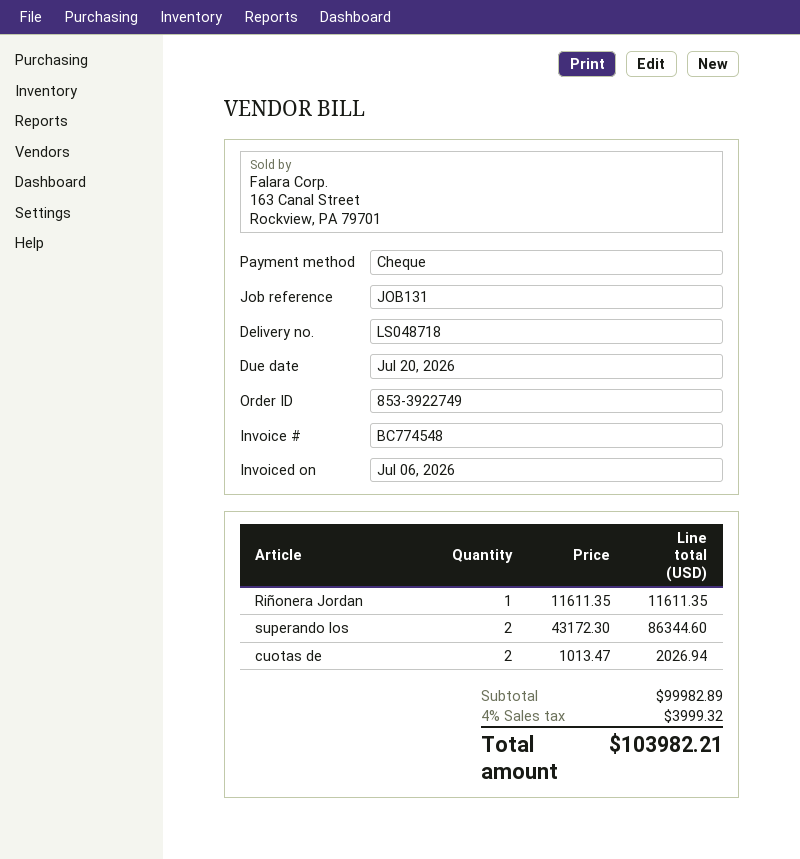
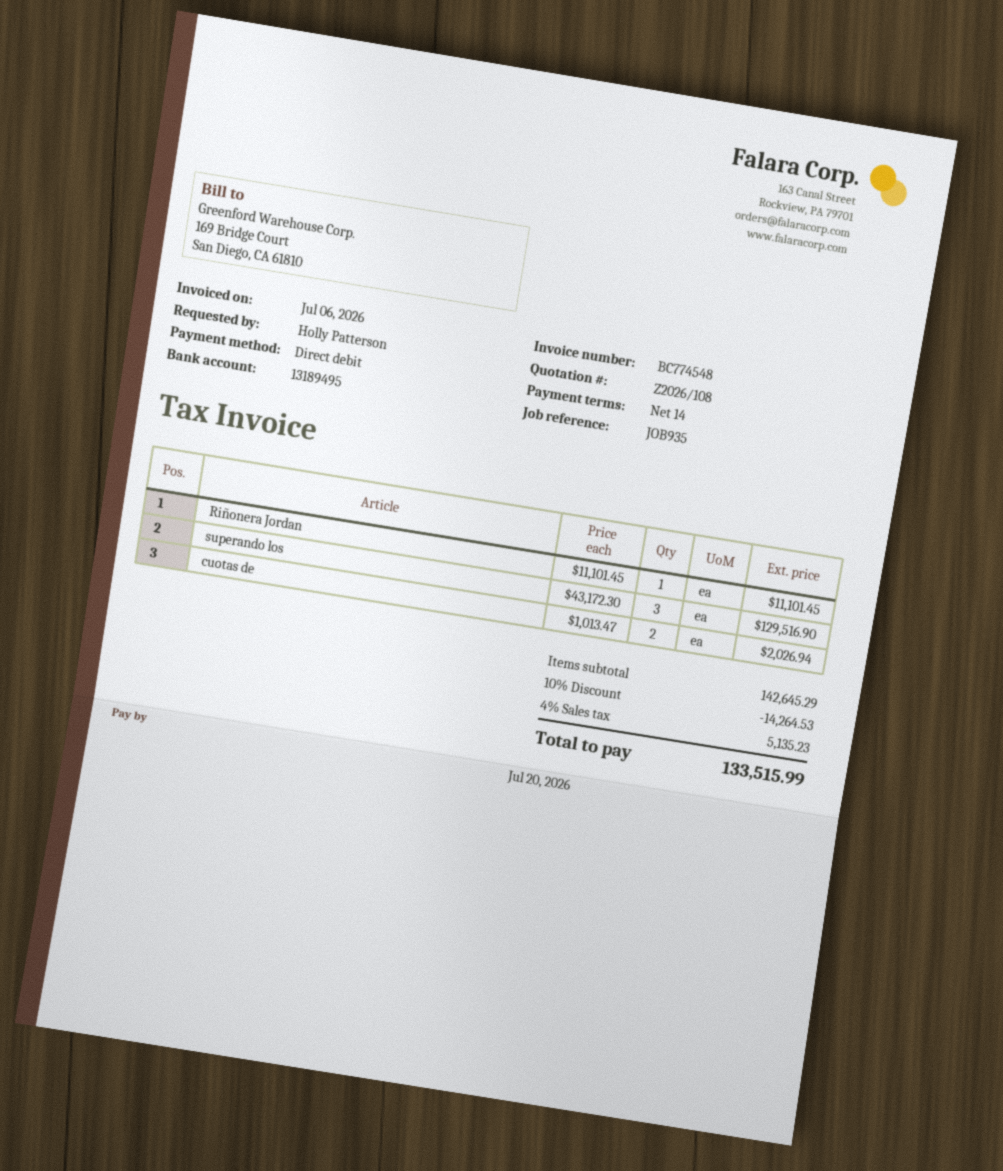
reference: JOB131 -> JOB935
payment method: cheque -> direct debit
Riñonera Jordan: 1 x 11611.35 = 11611.35 -> 1 x 11101.45 = 11101.45
superando los: 2 x 43172.30 = 86344.60 -> 3 x 43172.30 = 129516.90
subtotal: 99982.89 -> 142645.29
discount: none -> 10% = 14264.53
tax: 4% = 3999.32 -> 4% = 5135.23
total: 103982.21 -> 133515.99

